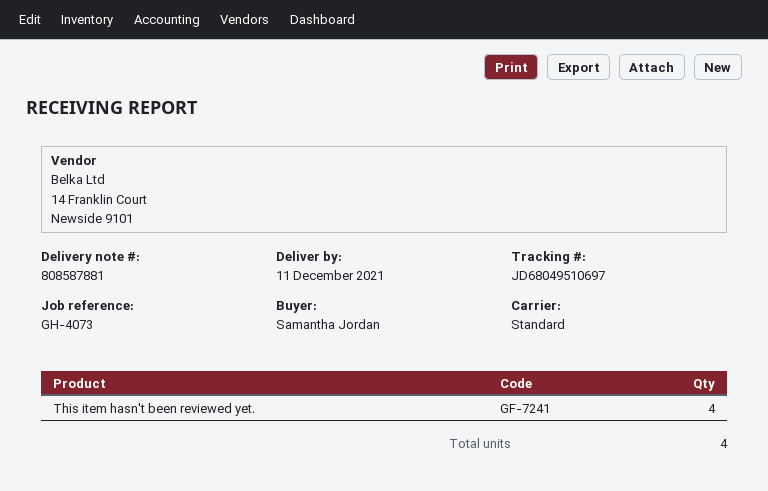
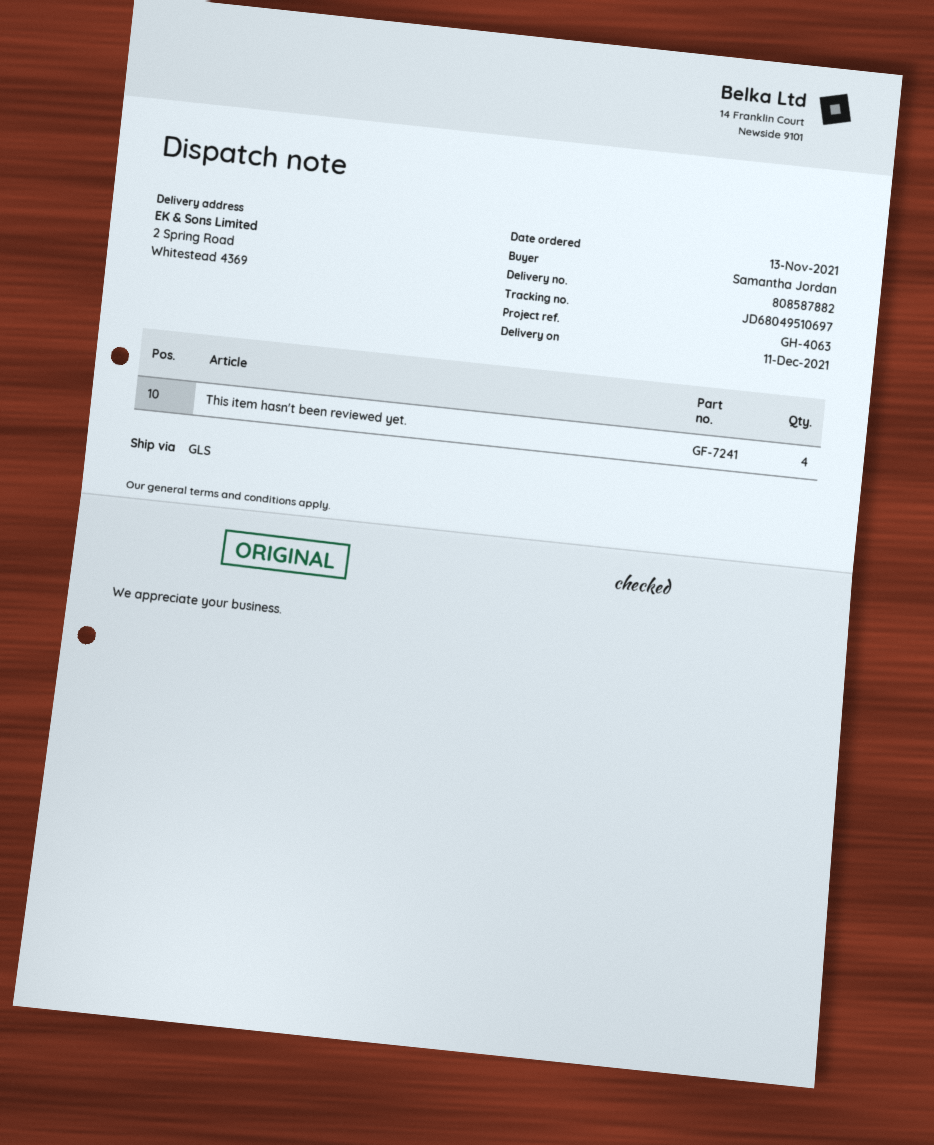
delivery note number: 808587881 -> 808587882
reference: GH-4073 -> GH-4063
shipping method: standard -> GLS

